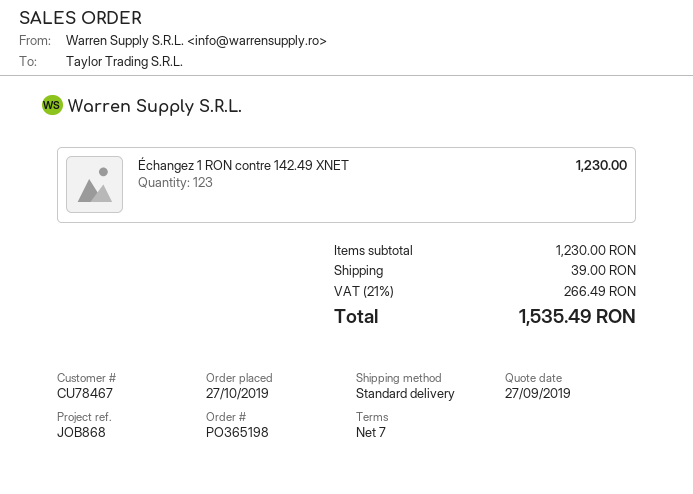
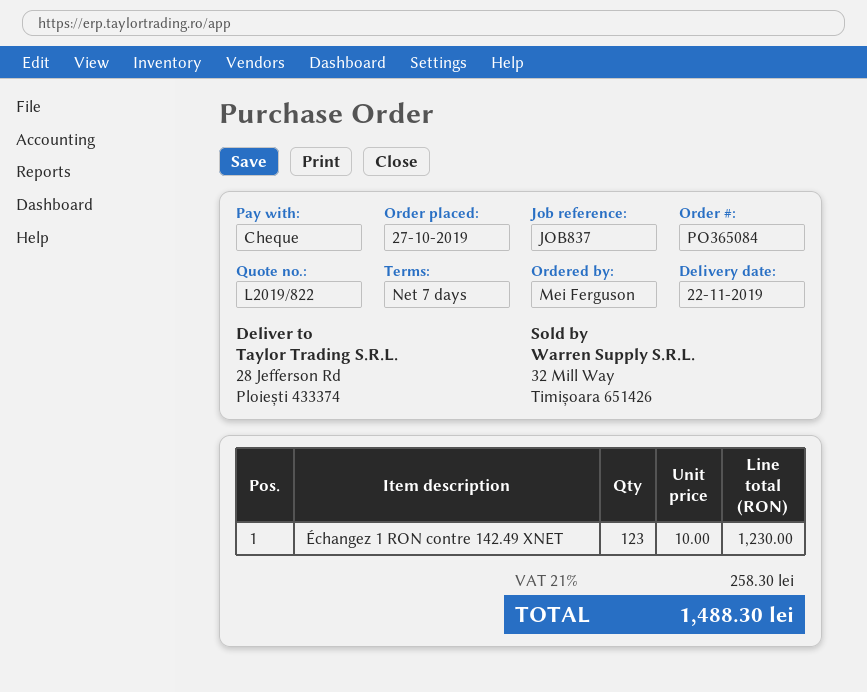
order number: PO365198 -> PO365084
reference: JOB868 -> JOB837
shipping: 39.00 -> none
tax: 21% = 266.49 -> 21% = 258.30
total: 1535.49 -> 1488.30

